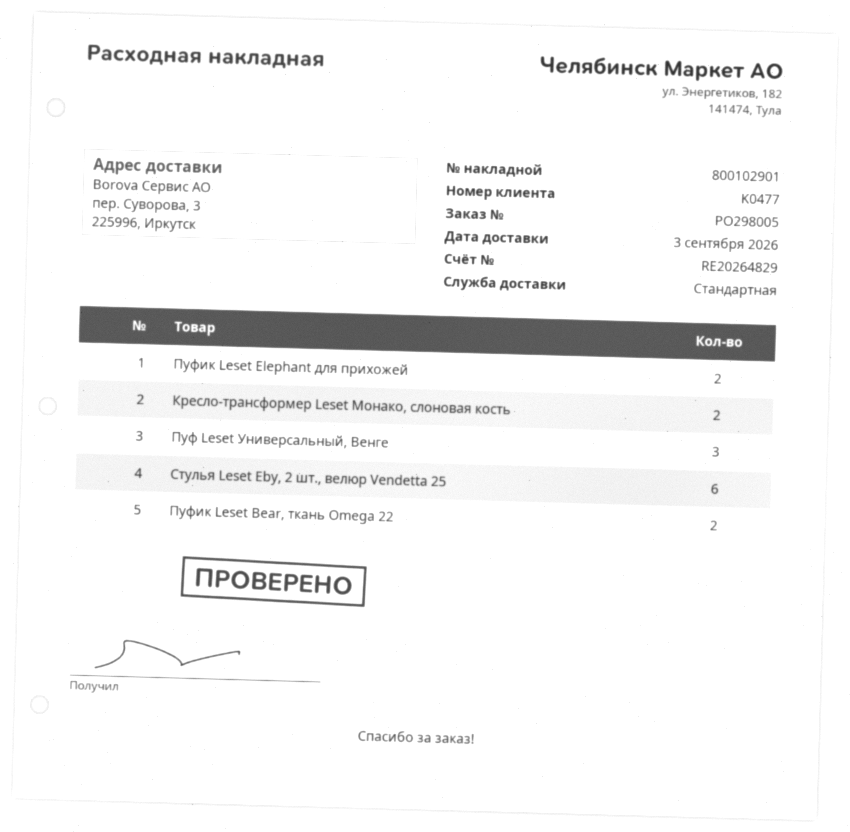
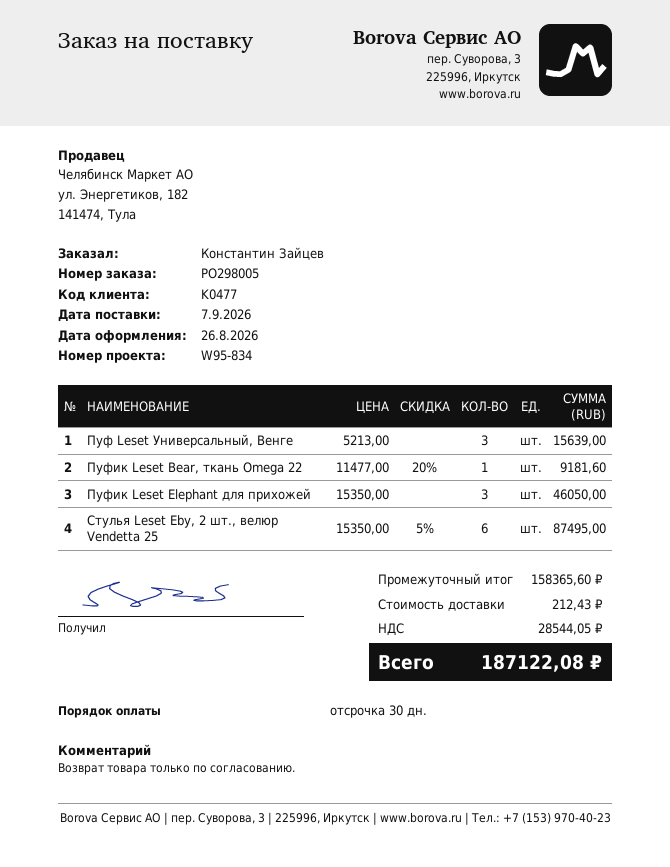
delivery date: 2026-09-03 -> 2026-09-07
Пуфик Leset Elephant для прихожей: 2 -> 3
Кресло-трансформер Leset Монако, слоновая кость: 2 -> none
Пуфик Leset Bear, ткань Omega 22: 2 -> 1

